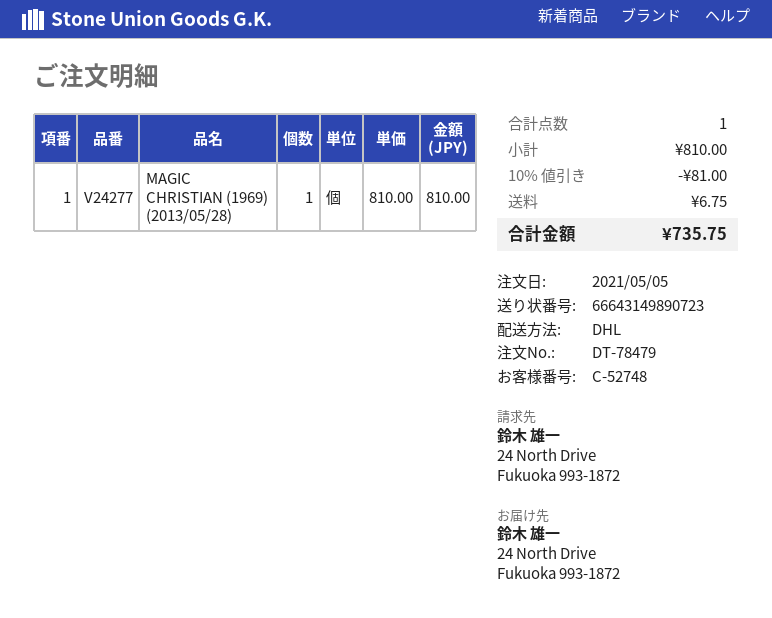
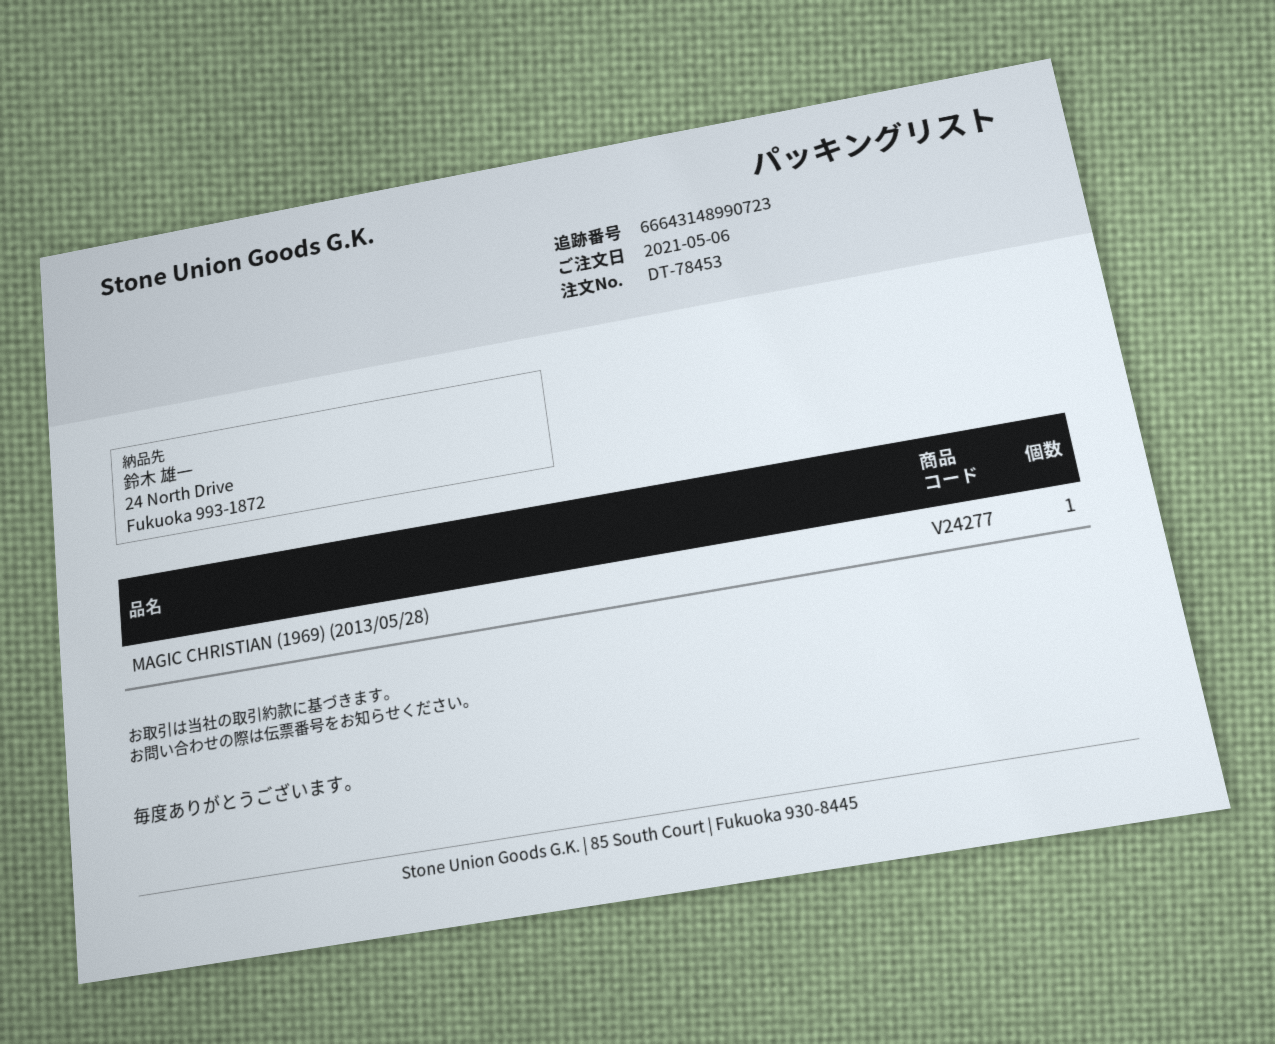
order number: DT-78479 -> DT-78453
order date: 2021-05-05 -> 2021-05-06
tracking number: 66643149890723 -> 66643148990723

